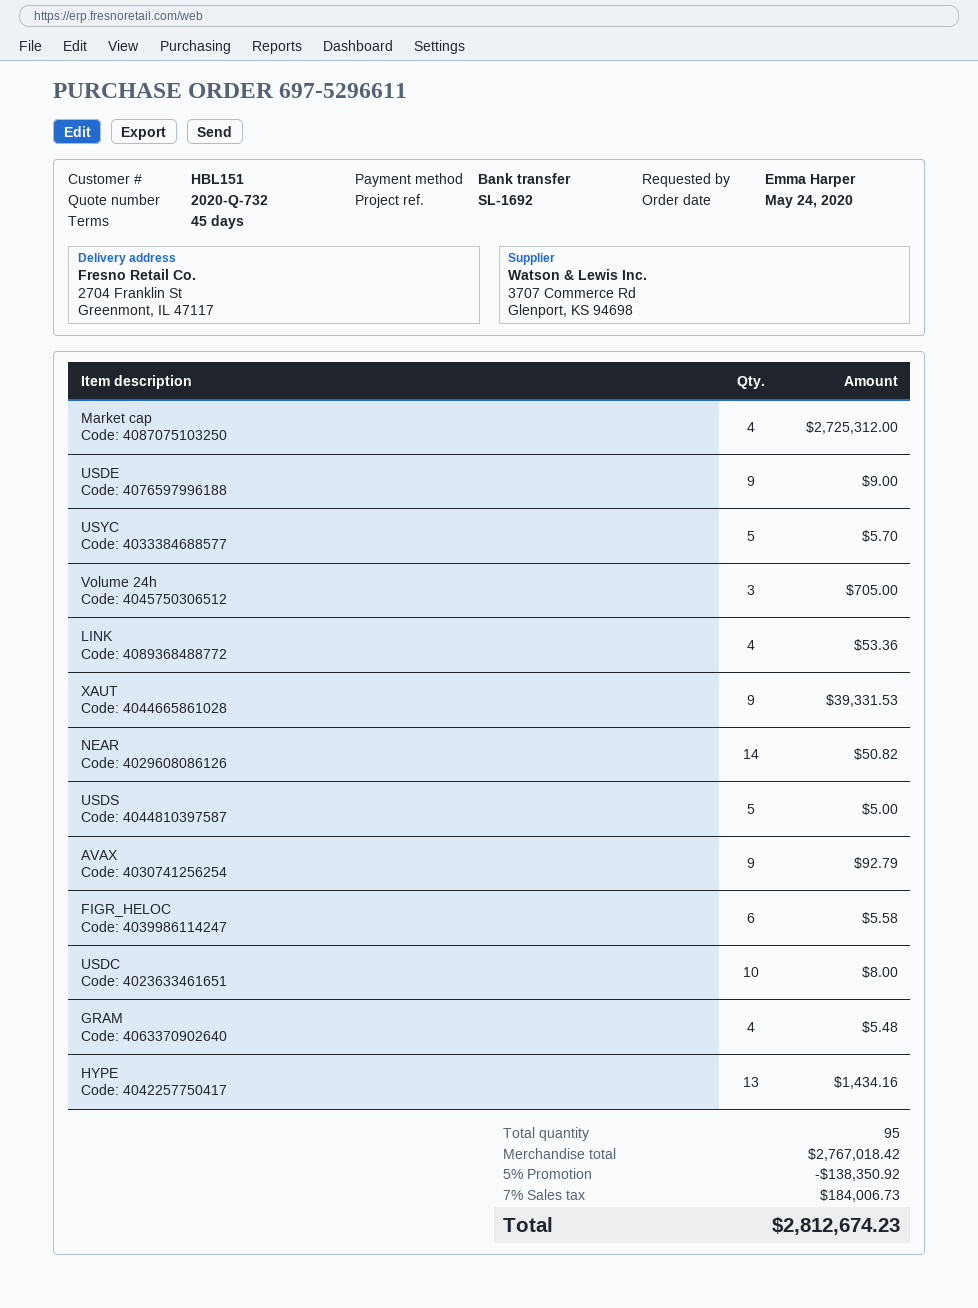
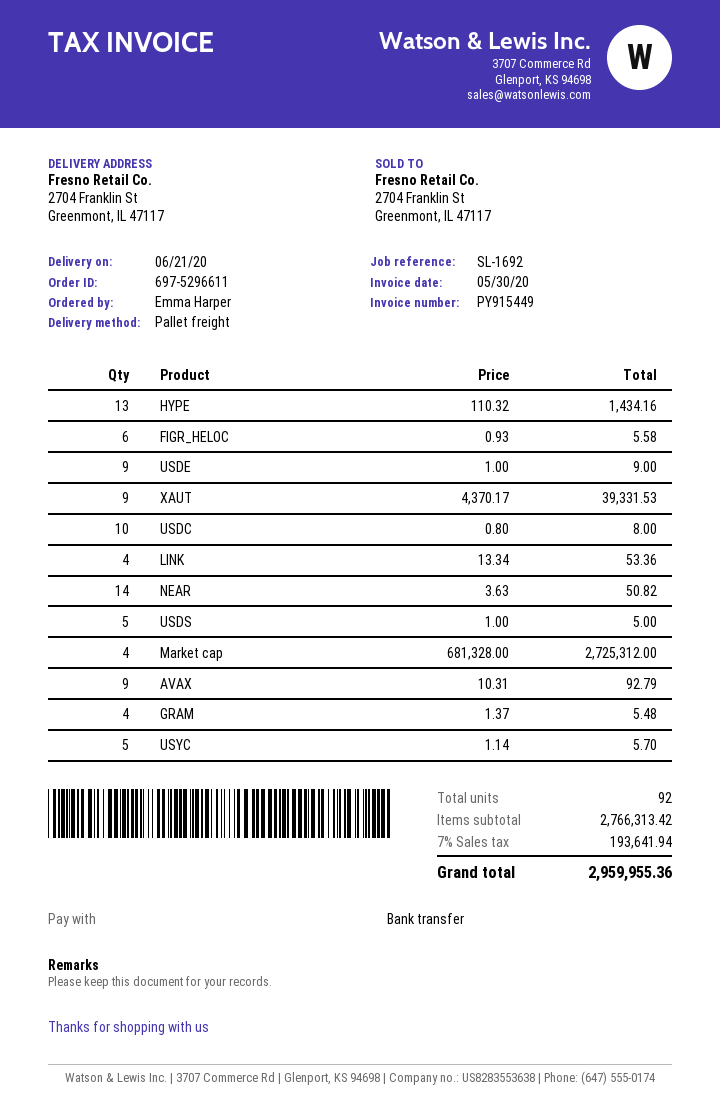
Volume 24h: 3 for 705.00 -> none
total quantity: 95 -> 92
subtotal: 2767018.42 -> 2766313.42
discount: 5% = 138350.92 -> none
tax: 7% = 184006.73 -> 7% = 193641.94
total: 2812674.23 -> 2959955.36

